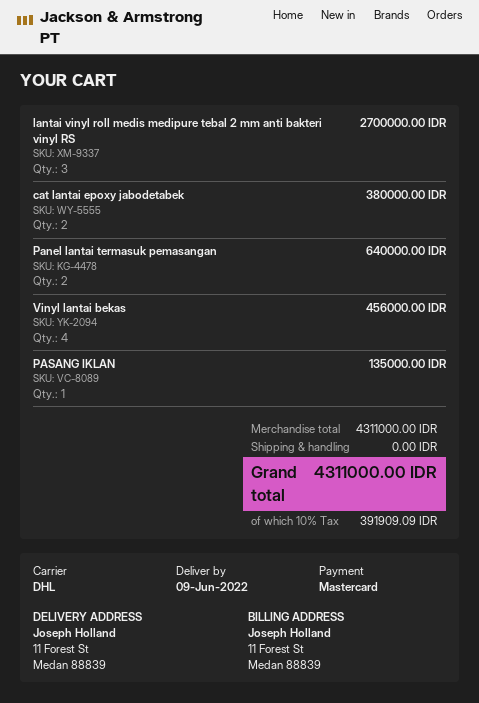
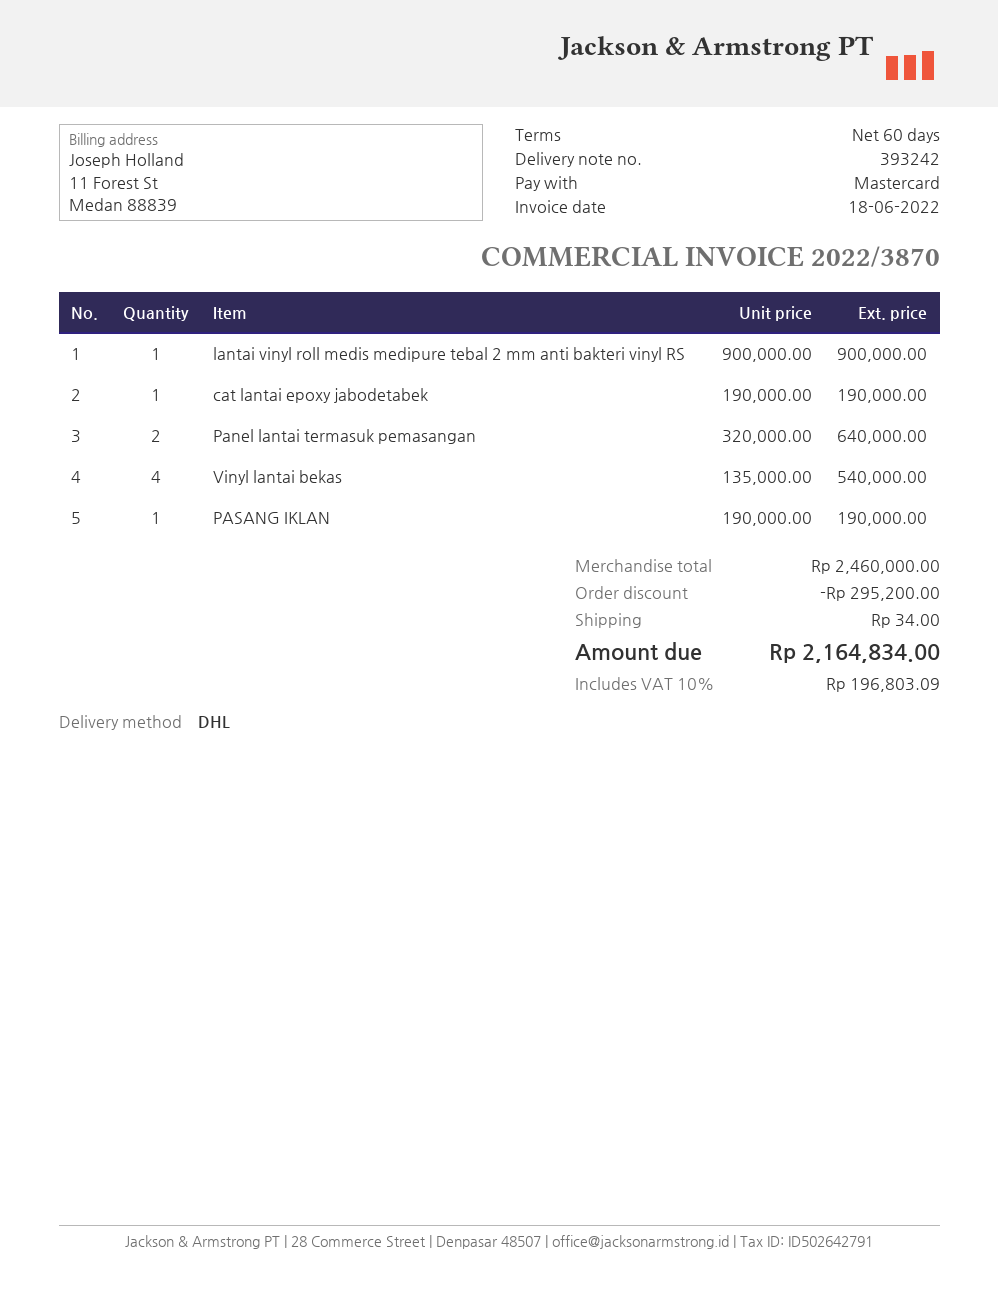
lantai vinyl roll medis medipure tebal 2 mm anti bakteri vinyl RS: 3 for 2700000.00 -> 1 for 900000.00
cat lantai epoxy jabodetabek: 2 for 380000.00 -> 1 for 190000.00
Vinyl lantai bekas: 4 for 456000.00 -> 4 for 540000.00
PASANG IKLAN: 1 for 135000.00 -> 1 for 190000.00
subtotal: 4311000.00 -> 2460000.00
discount: none -> 295200.00
shipping: 0.00 -> 34.00
tax: 10% = 391909.09 -> 10% = 196803.09
total: 4311000.00 -> 2164834.00

